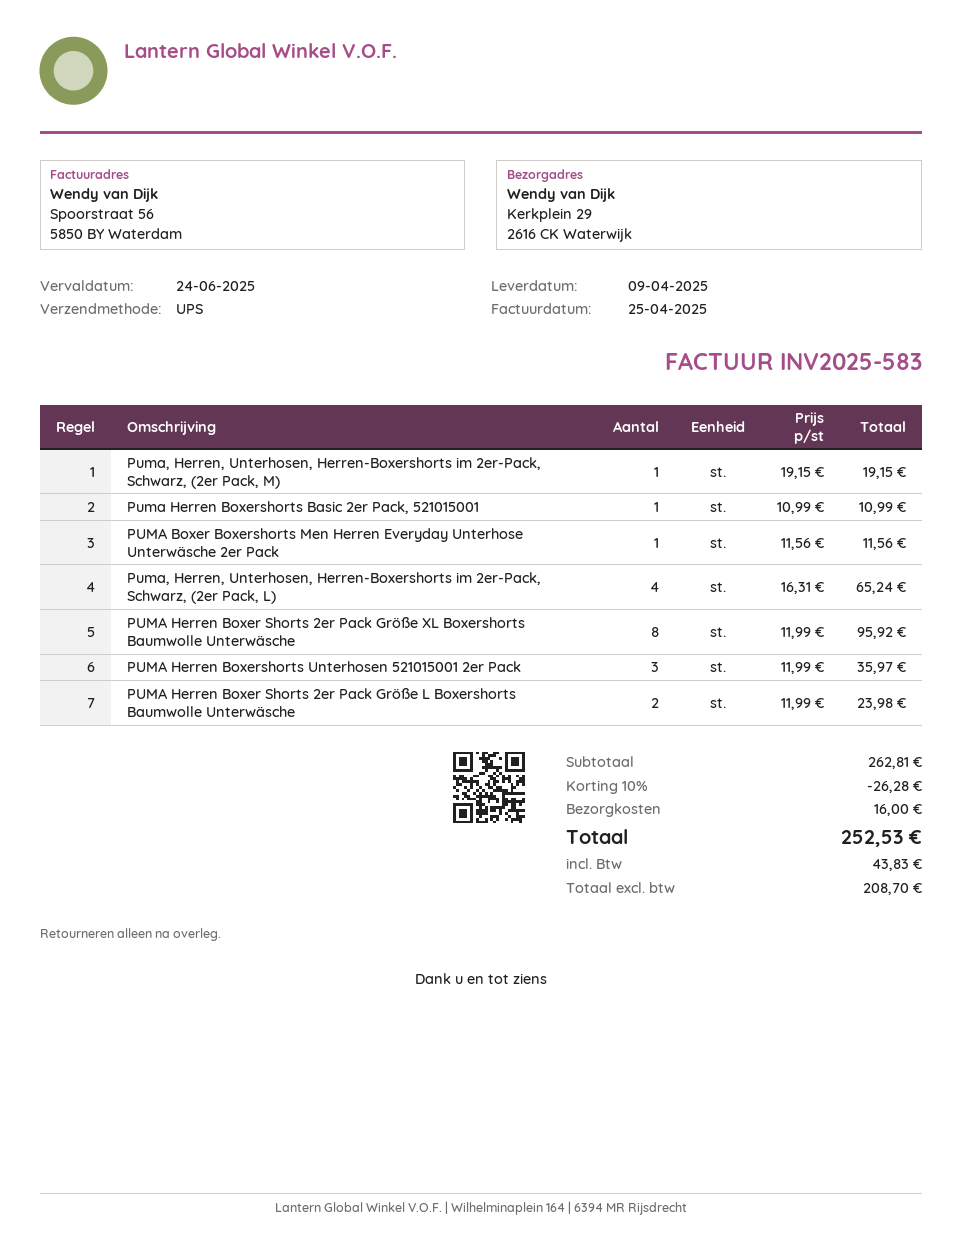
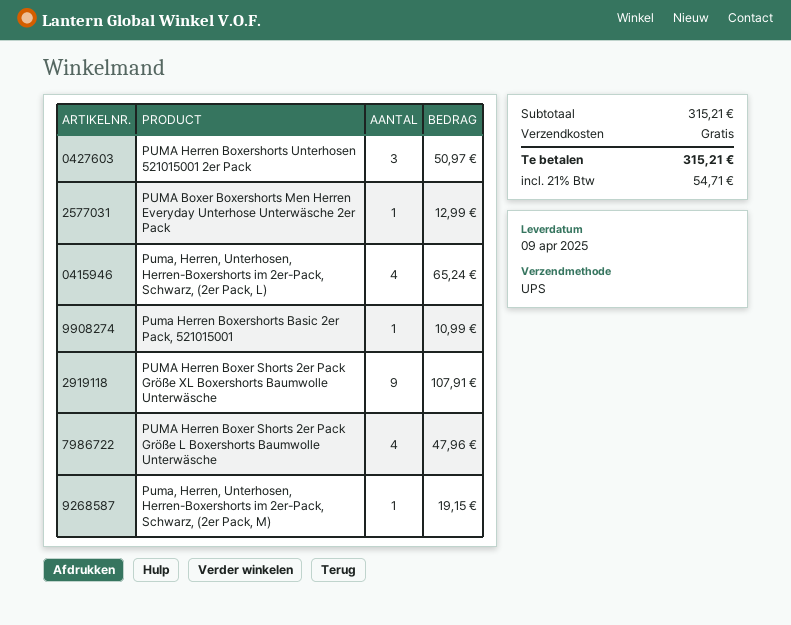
PUMA Boxer Boxershorts Men Herren Everyday Unterhose Unterwäsche 2er Pack: 1 for 11.56 -> 1 for 12.99
PUMA Herren Boxer Shorts 2er Pack Größe XL Boxershorts Baumwolle Unterwäsche: 8 for 95.92 -> 9 for 107.91
PUMA Herren Boxershorts Unterhosen 521015001 2er Pack: 3 for 35.97 -> 3 for 50.97
PUMA Herren Boxer Shorts 2er Pack Größe L Boxershorts Baumwolle Unterwäsche: 2 for 23.98 -> 4 for 47.96
subtotal: 262.81 -> 315.21
discount: 10% = 26.28 -> none
shipping: 16.00 -> 0.00
tax: 43.83 -> 54.71
total: 252.53 -> 315.21

